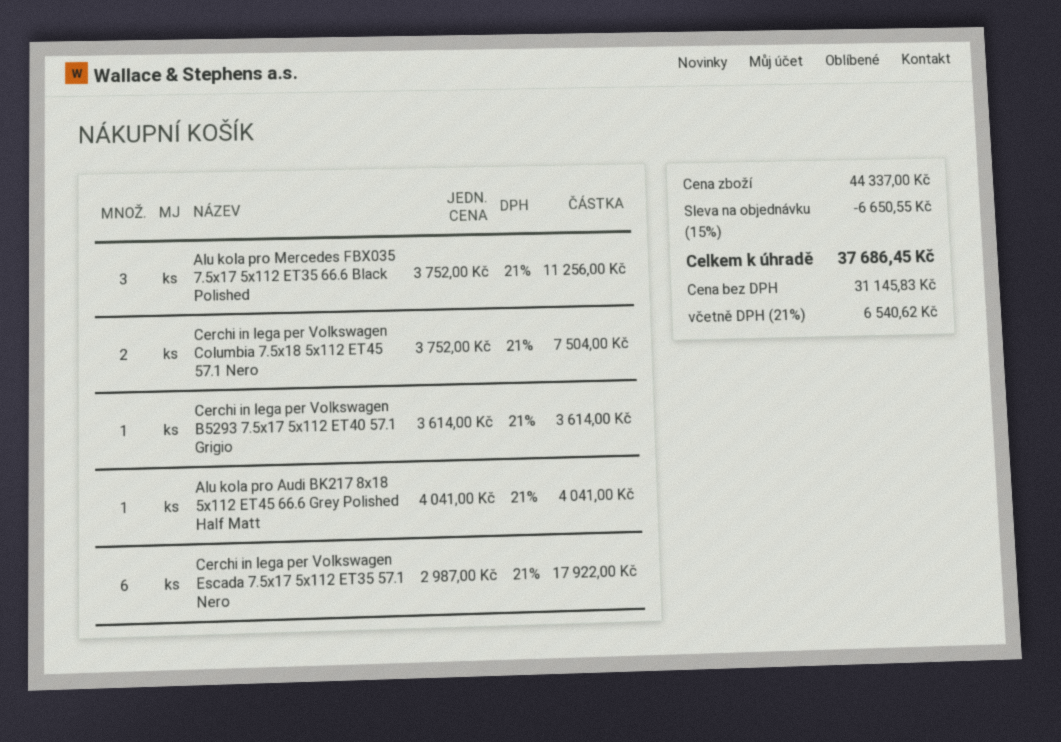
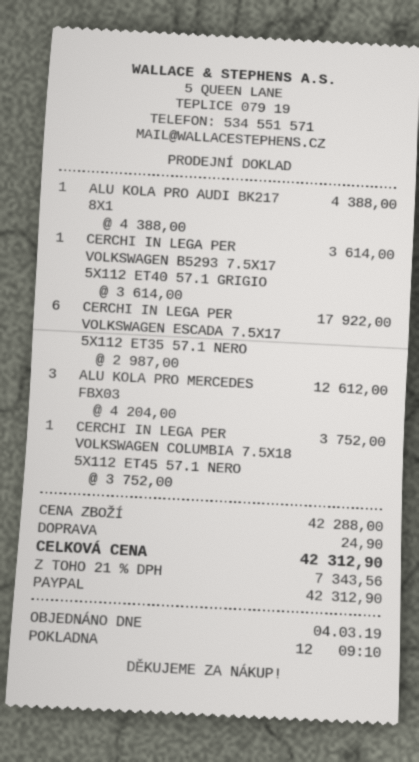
Alu kola pro Mercedes FBX035 7.5x17 5x112 ET35 66.6 Black Polished: 3 x 3752.00 = 11256.00 -> 3 x 4204.00 = 12612.00
Cerchi in lega per Volkswagen Columbia 7.5x18 5x112 ET45 57.1 Nero: 2 x 3752.00 = 7504.00 -> 1 x 3752.00 = 3752.00
Alu kola pro Audi BK217 8x18 5x112 ET45 66.6 Grey Polished Half Matt: 1 x 4041.00 = 4041.00 -> 1 x 4388.00 = 4388.00
subtotal: 44337.00 -> 42288.00
discount: 15% = 6650.55 -> none
shipping: none -> 24.90
tax: 21% = 6540.62 -> 21% = 7343.56
total: 37686.45 -> 42312.90

